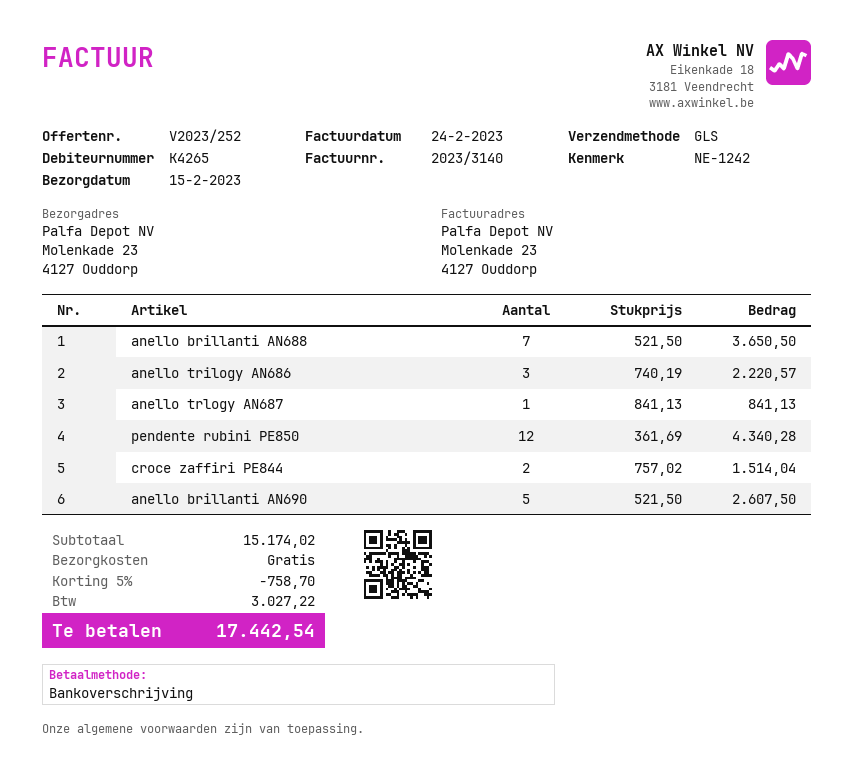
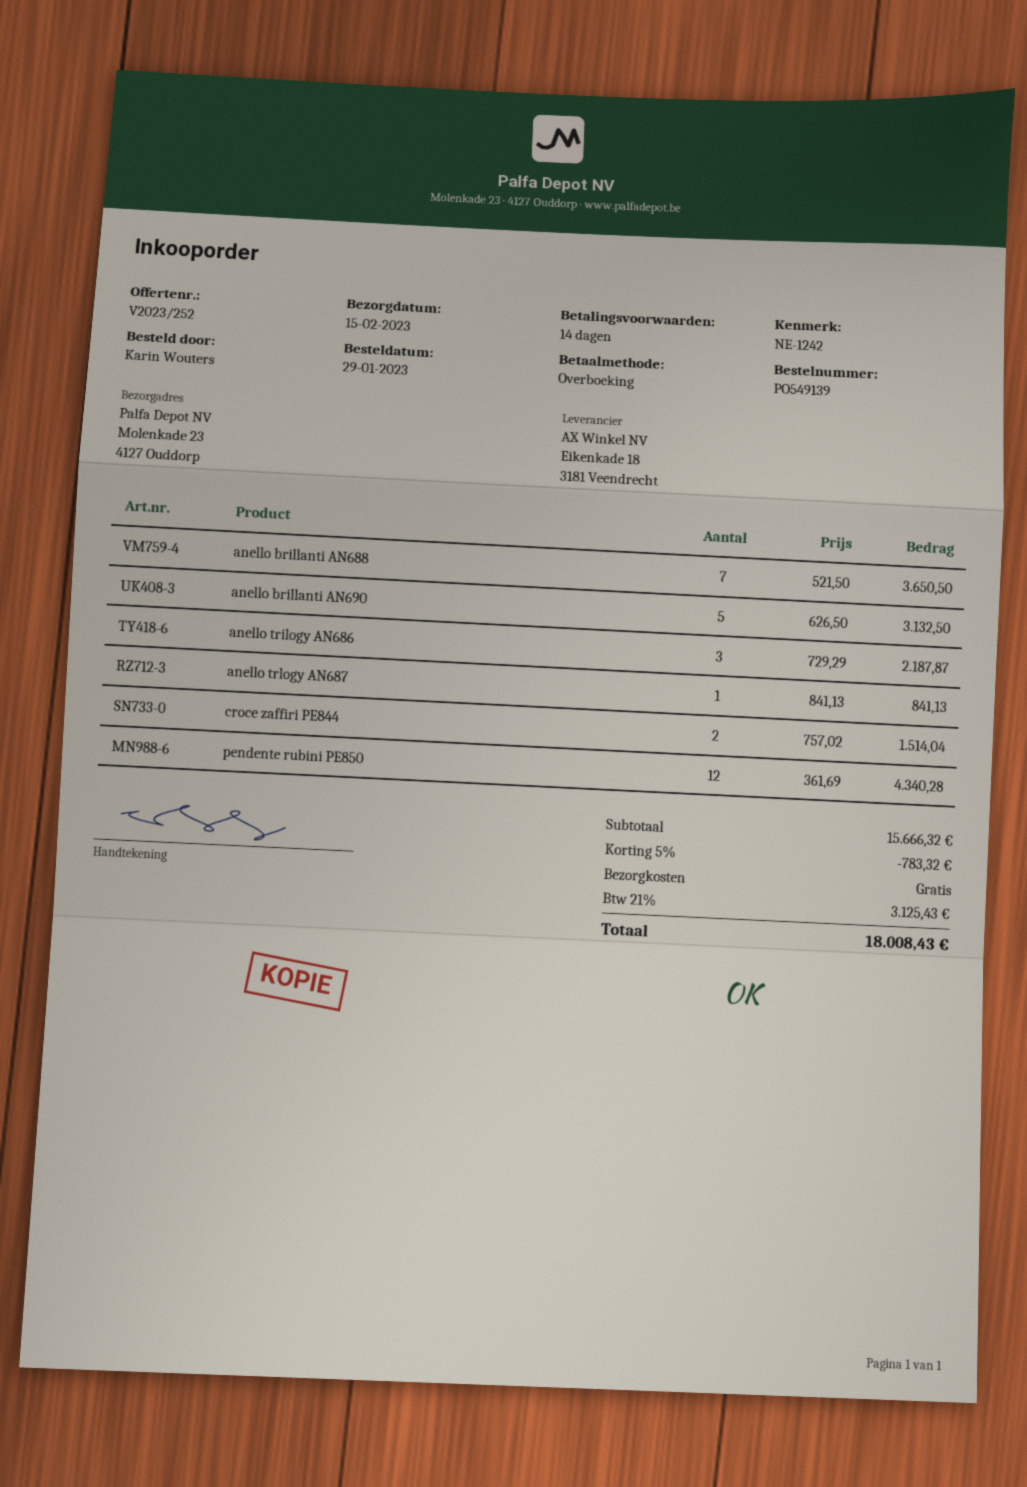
anello trilogy AN686: 3 x 740.19 = 2220.57 -> 3 x 729.29 = 2187.87
anello brillanti AN690: 5 x 521.50 = 2607.50 -> 5 x 626.50 = 3132.50
subtotal: 15174.02 -> 15666.32
discount: 5% = 758.70 -> 5% = 783.32
tax: 3027.22 -> 3125.43
total: 17442.54 -> 18008.43

